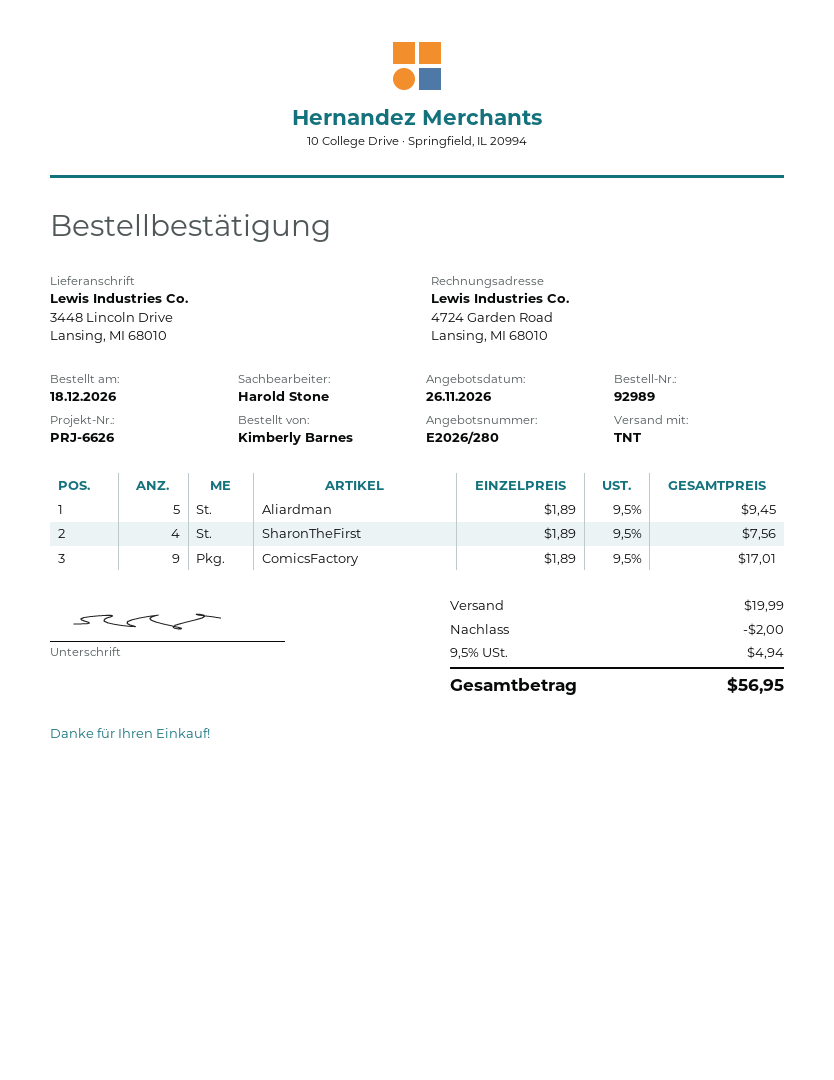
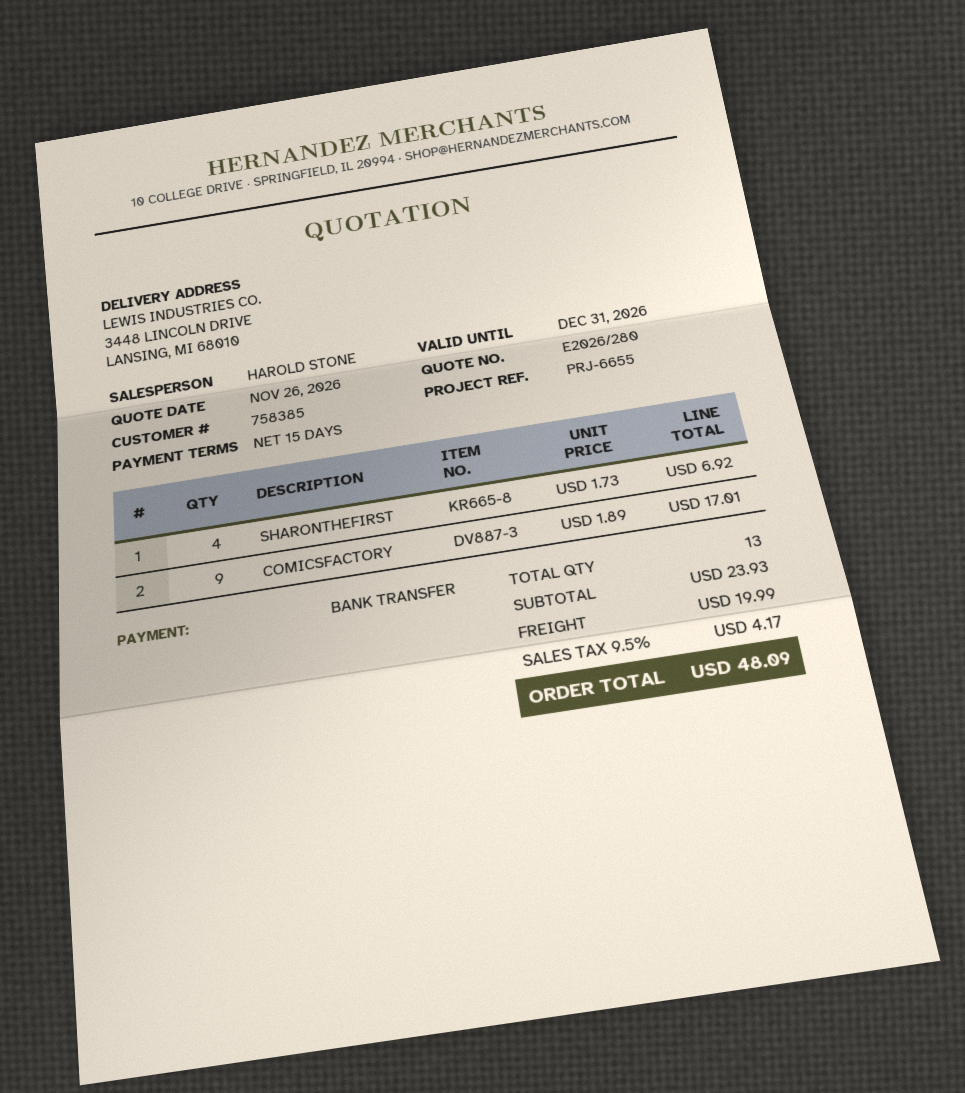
reference: PRJ-6626 -> PRJ-6655
Aliardman: 5 x 1.89 = 9.45 -> none
SharonTheFirst: 4 x 1.89 = 7.56 -> 4 x 1.73 = 6.92
discount: 2.00 -> none
tax: 9.5% = 4.94 -> 9.5% = 4.17
total: 56.95 -> 48.09

